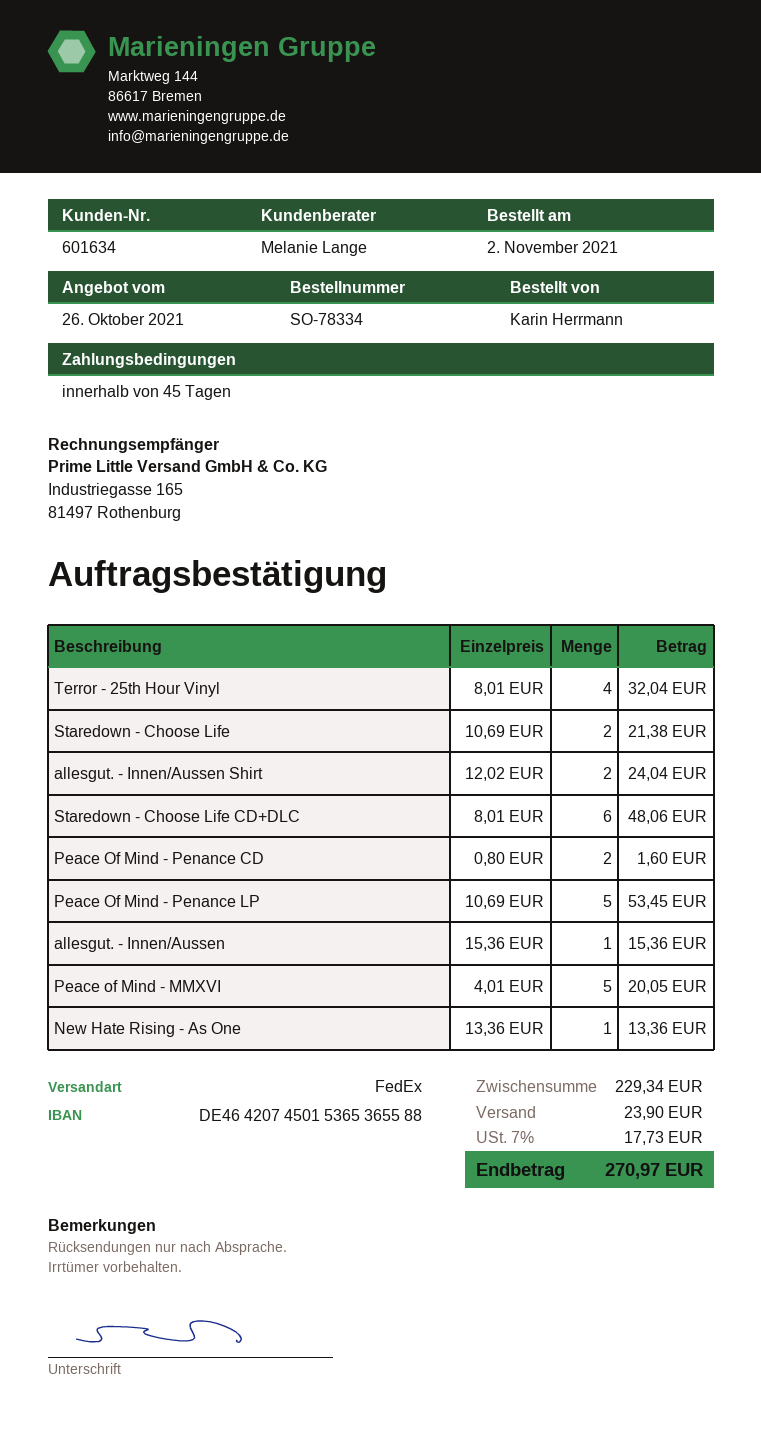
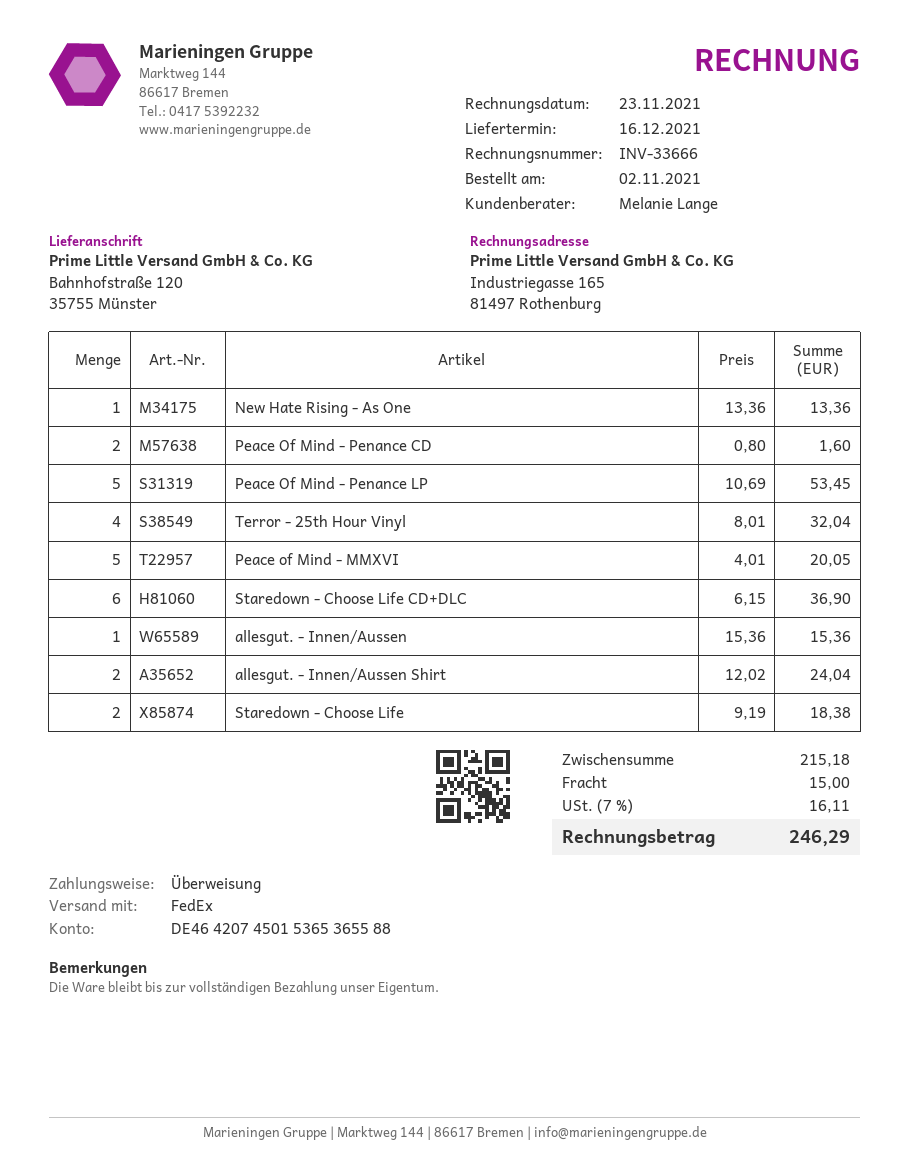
Staredown - Choose Life: 2 x 10.69 = 21.38 -> 2 x 9.19 = 18.38
Staredown - Choose Life CD+DLC: 6 x 8.01 = 48.06 -> 6 x 6.15 = 36.90
subtotal: 229.34 -> 215.18
shipping: 23.90 -> 15.00
tax: 7% = 17.73 -> 7% = 16.11
total: 270.97 -> 246.29

